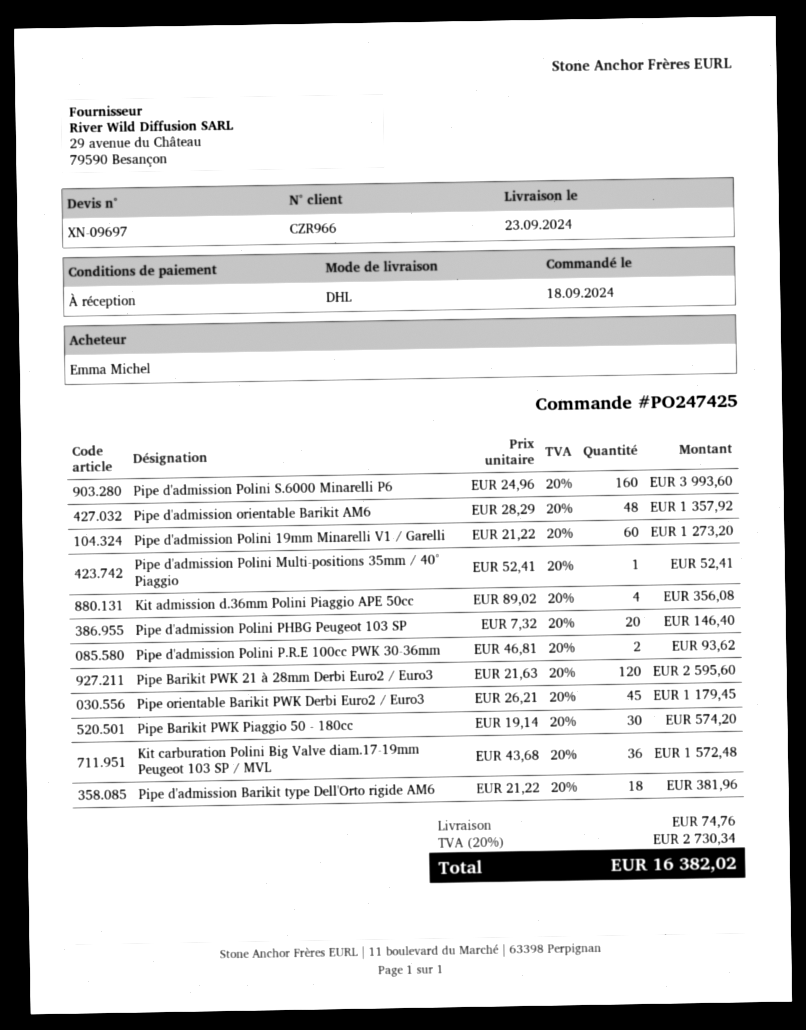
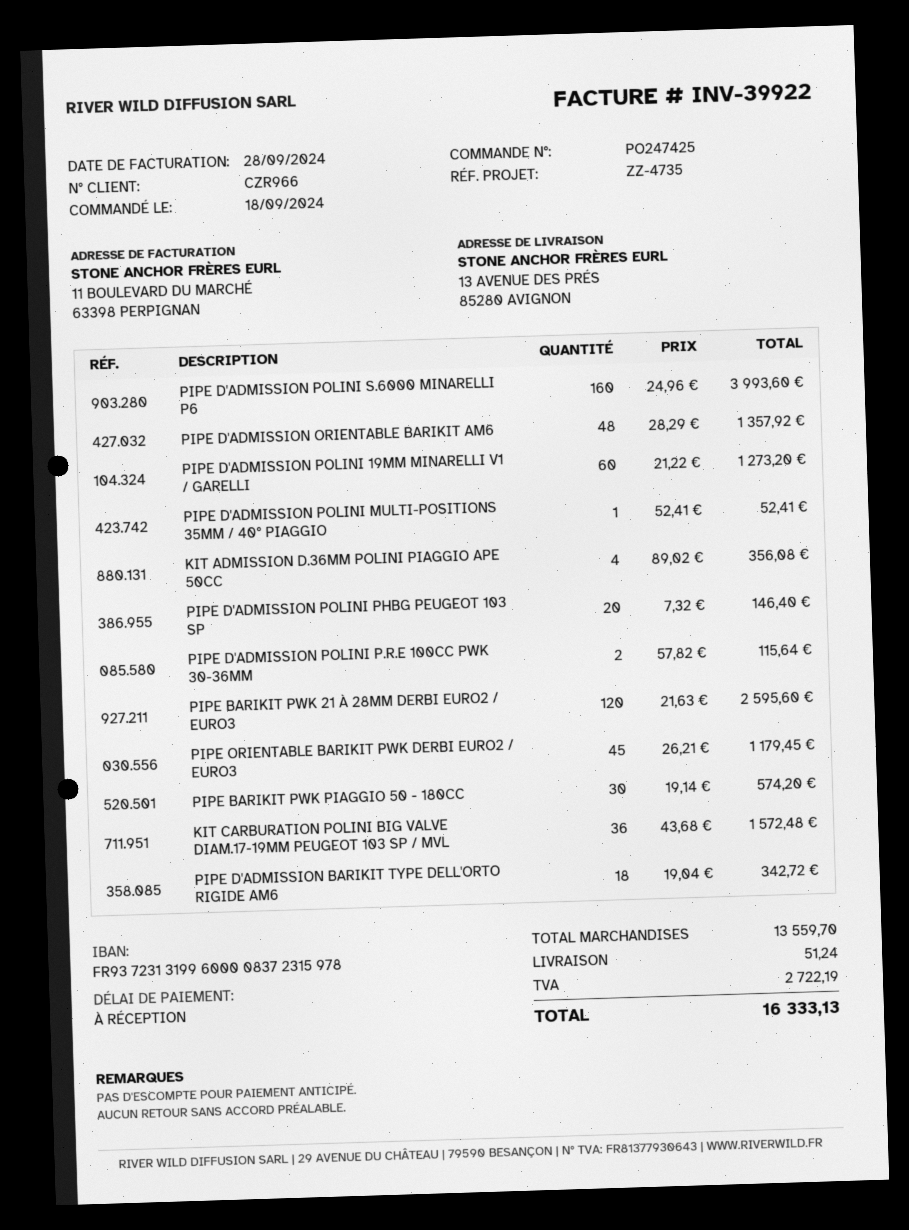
Pipe d'admission Polini P.R.E 100cc PWK 30-36mm: 2 x 46.81 = 93.62 -> 2 x 57.82 = 115.64
Pipe d'admission Barikit type Dell'Orto rigide AM6: 18 x 21.22 = 381.96 -> 18 x 19.04 = 342.72
shipping: 74.76 -> 51.24
tax: 2730.34 -> 2722.19
total: 16382.02 -> 16333.13

